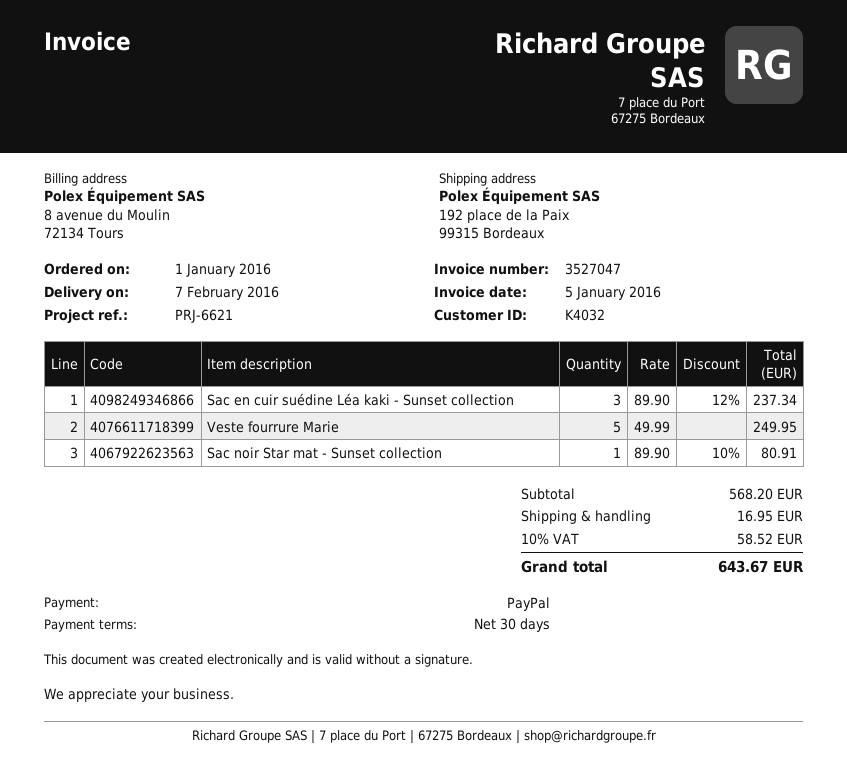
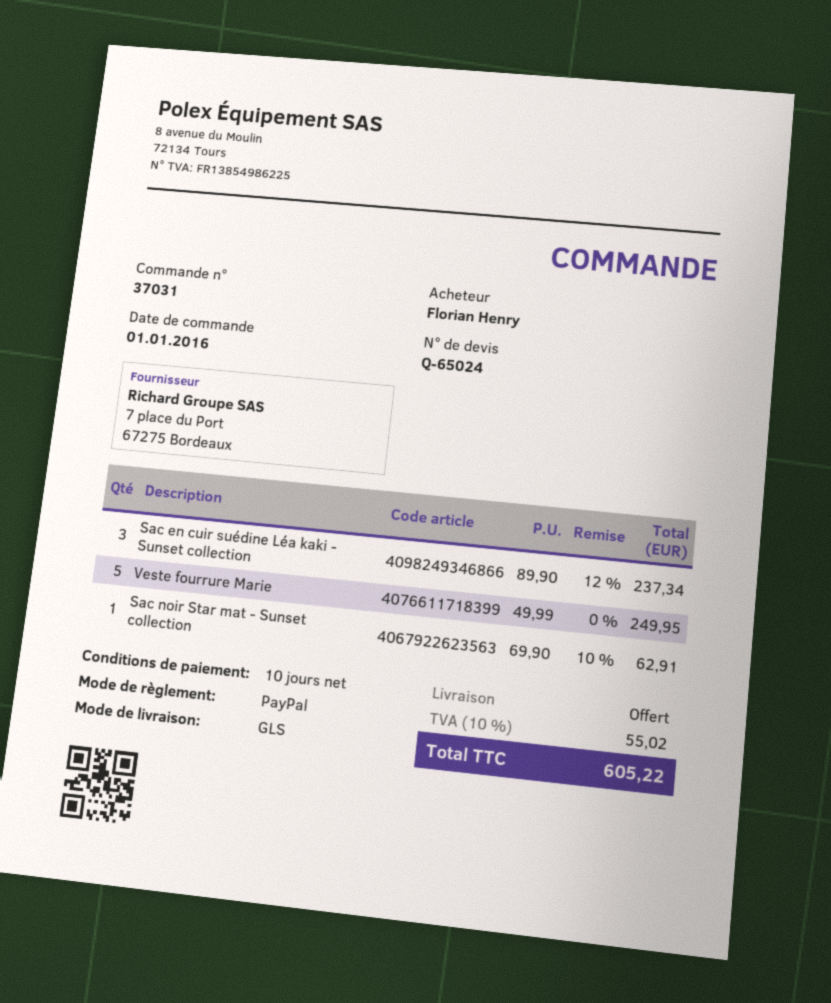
payment terms: 30 days -> 10 days
Sac noir Star mat - Sunset collection: 1 x 89.90 - 10% = 80.91 -> 1 x 69.90 - 10% = 62.91
shipping: 16.95 -> 0.00
tax: 10% = 58.52 -> 10% = 55.02
total: 643.67 -> 605.22

